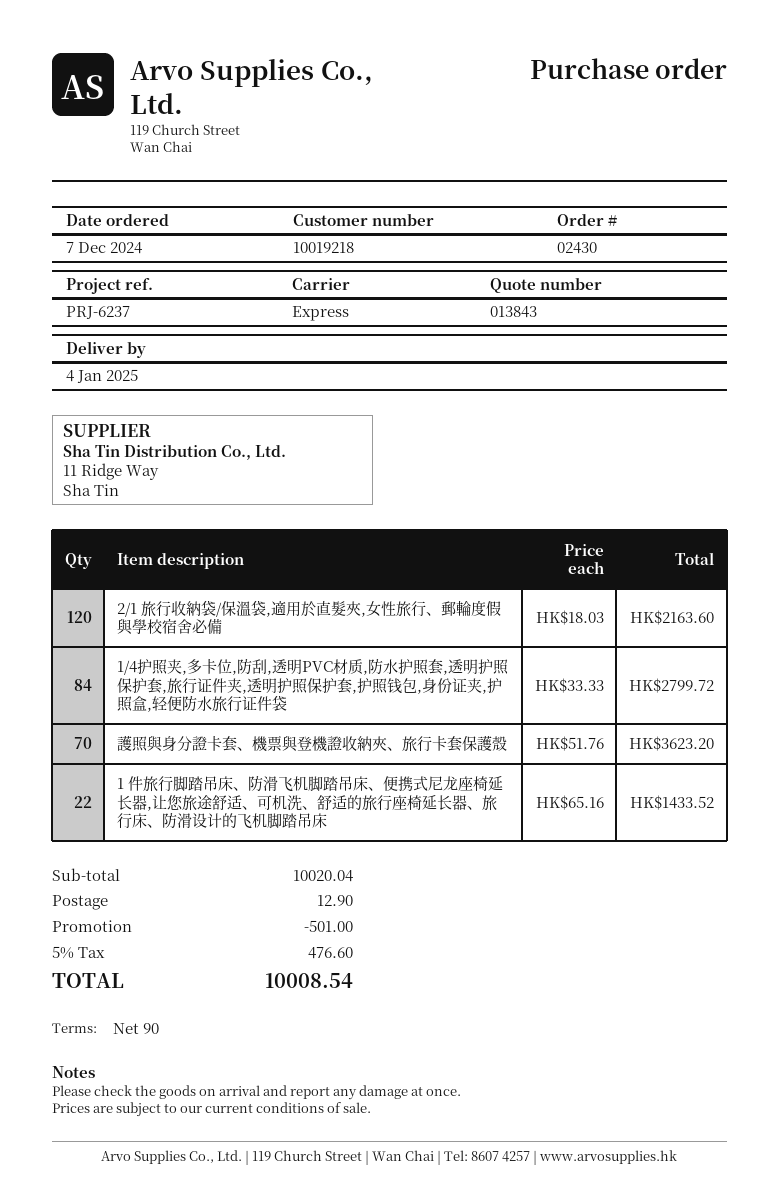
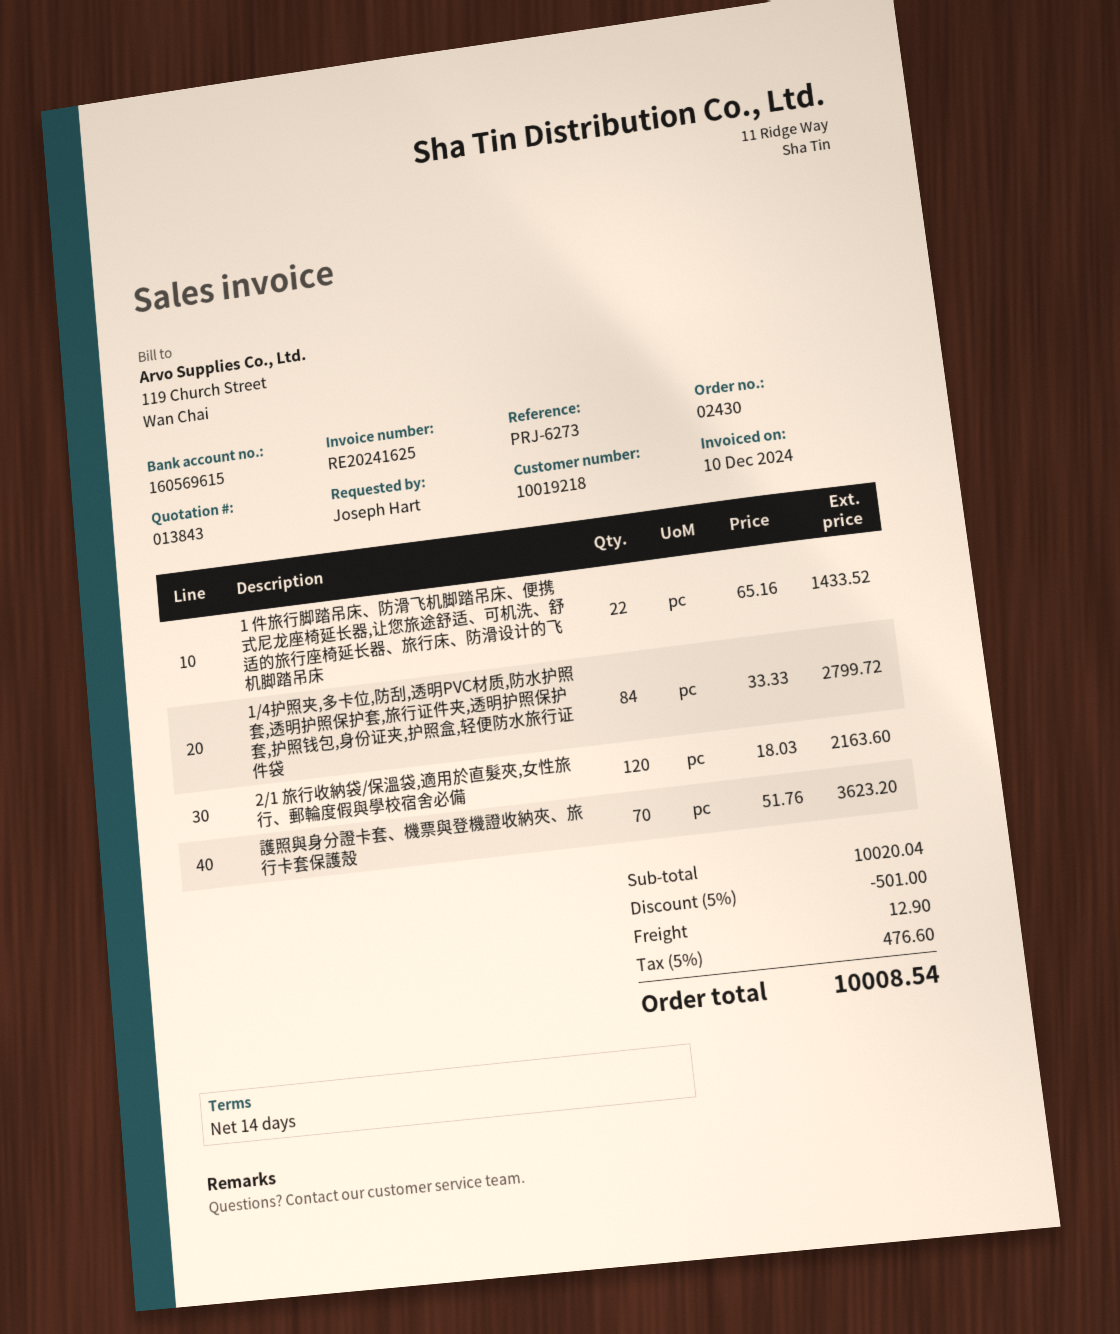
payment terms: 90 days -> 14 days
reference: PRJ-6237 -> PRJ-6273

